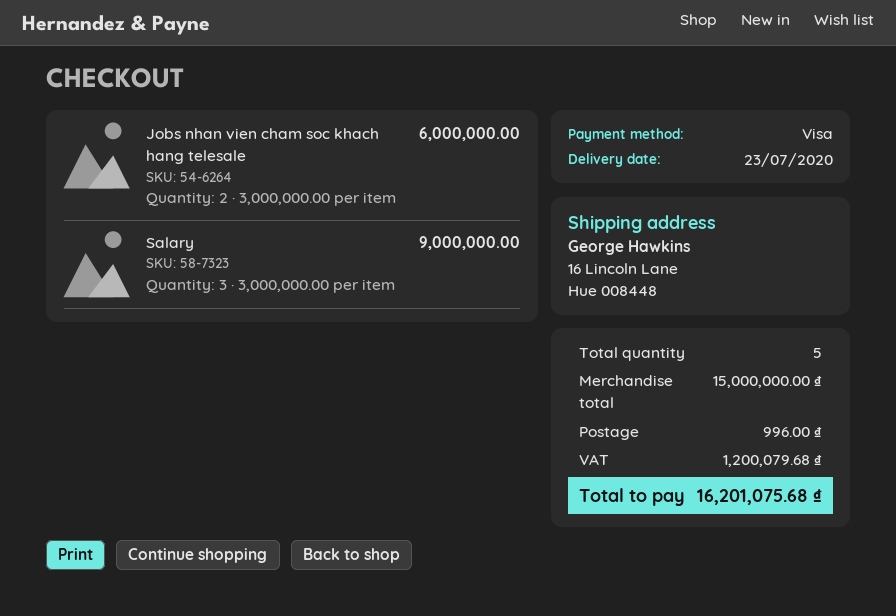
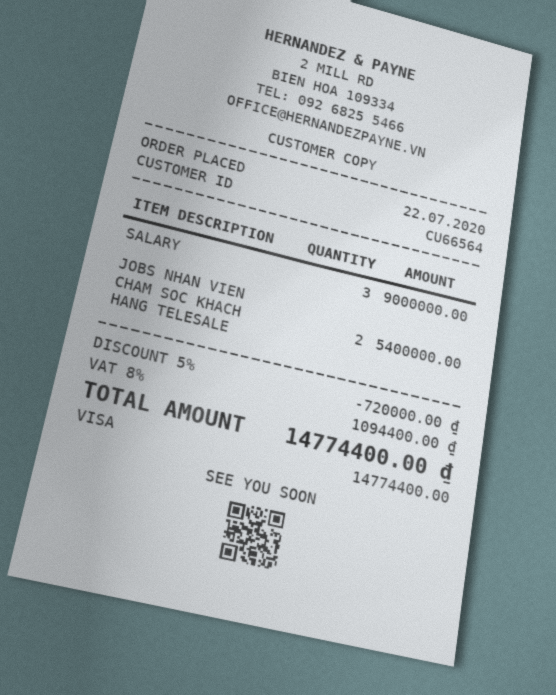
Jobs nhan vien cham soc khach hang telesale: 2 for 6000000.00 -> 2 for 5400000.00
discount: none -> 5% = 720000.00
shipping: 996.00 -> none
tax: 1200079.68 -> 1094400.00
total: 16201075.68 -> 14774400.00

